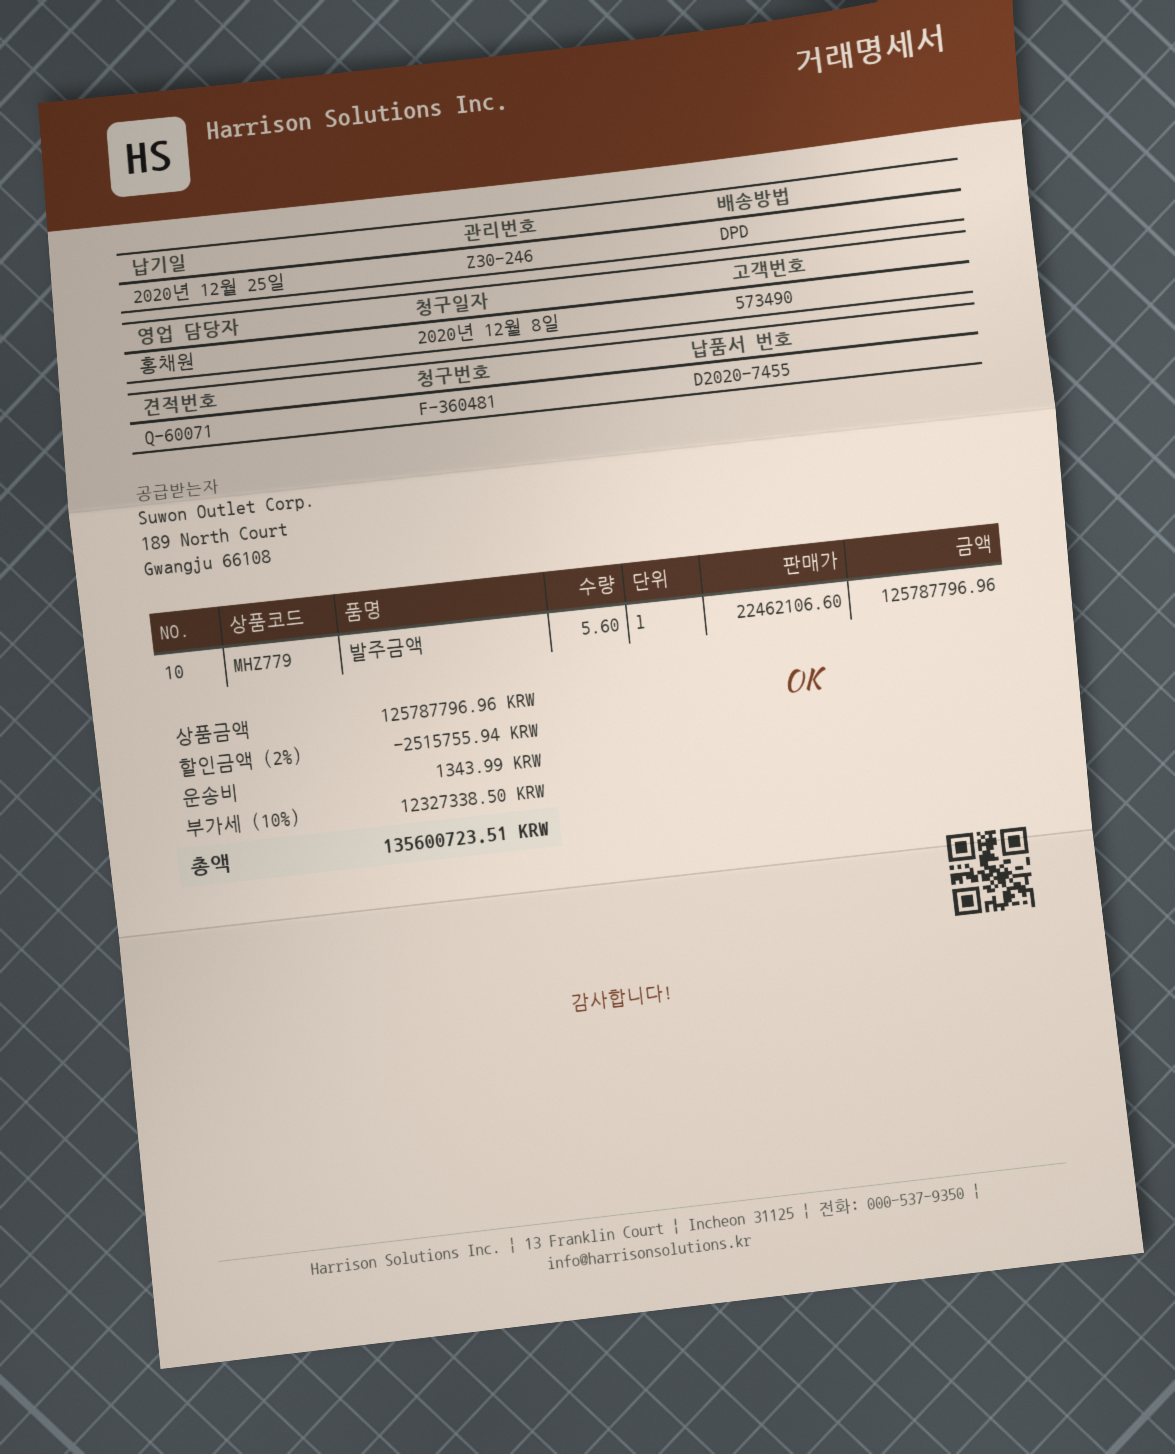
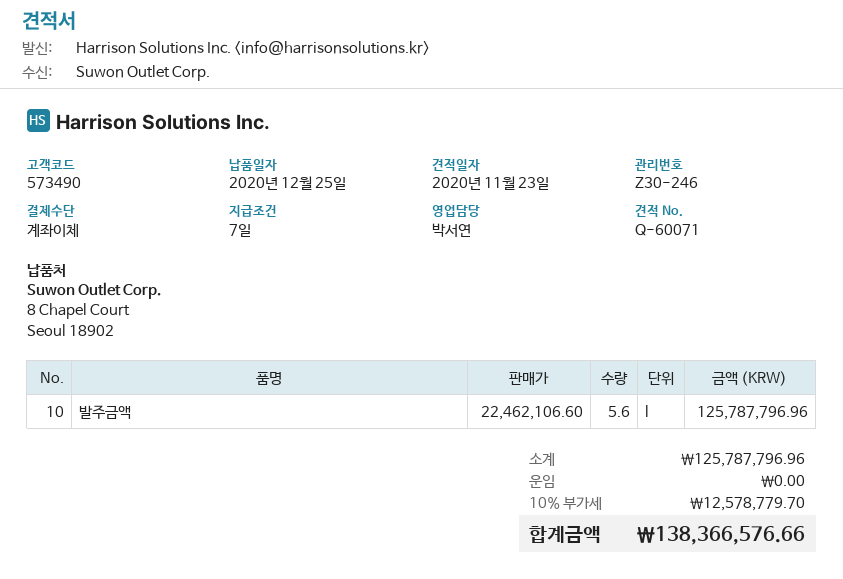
sales rep: 홍채원 -> 박서연
discount: 2% = 2515755.94 -> none
shipping: 1343.99 -> 0.00
tax: 10% = 12327338.50 -> 10% = 12578779.70
total: 135600723.51 -> 138366576.66

